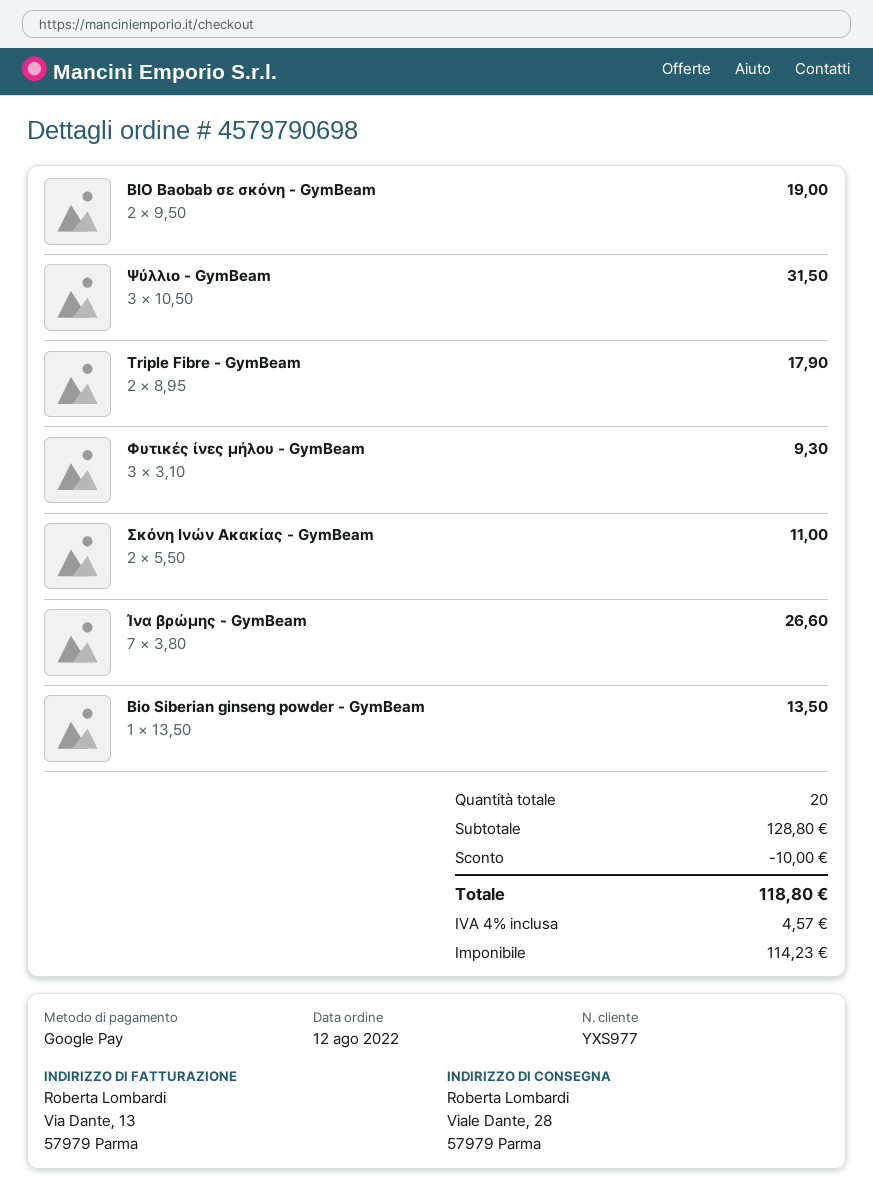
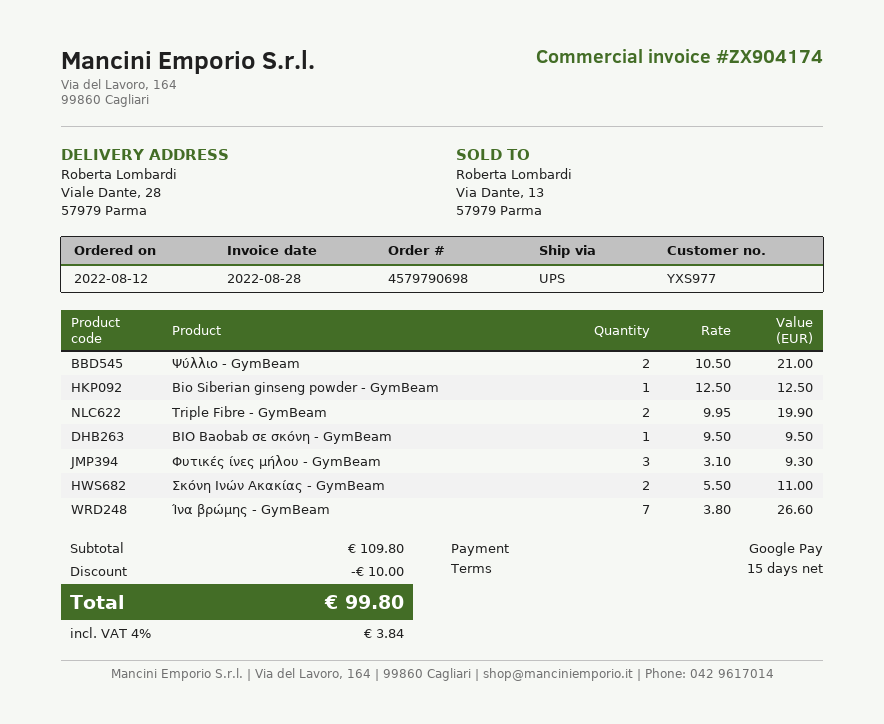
BIO Baobab σε σκόνη - GymBeam: 2 x 9.50 = 19.00 -> 1 x 9.50 = 9.50
Ψύλλιο - GymBeam: 3 x 10.50 = 31.50 -> 2 x 10.50 = 21.00
Triple Fibre - GymBeam: 2 x 8.95 = 17.90 -> 2 x 9.95 = 19.90
Bio Siberian ginseng powder - GymBeam: 1 x 13.50 = 13.50 -> 1 x 12.50 = 12.50
subtotal: 128.80 -> 109.80
tax: 4% = 4.57 -> 4% = 3.84
total: 118.80 -> 99.80

